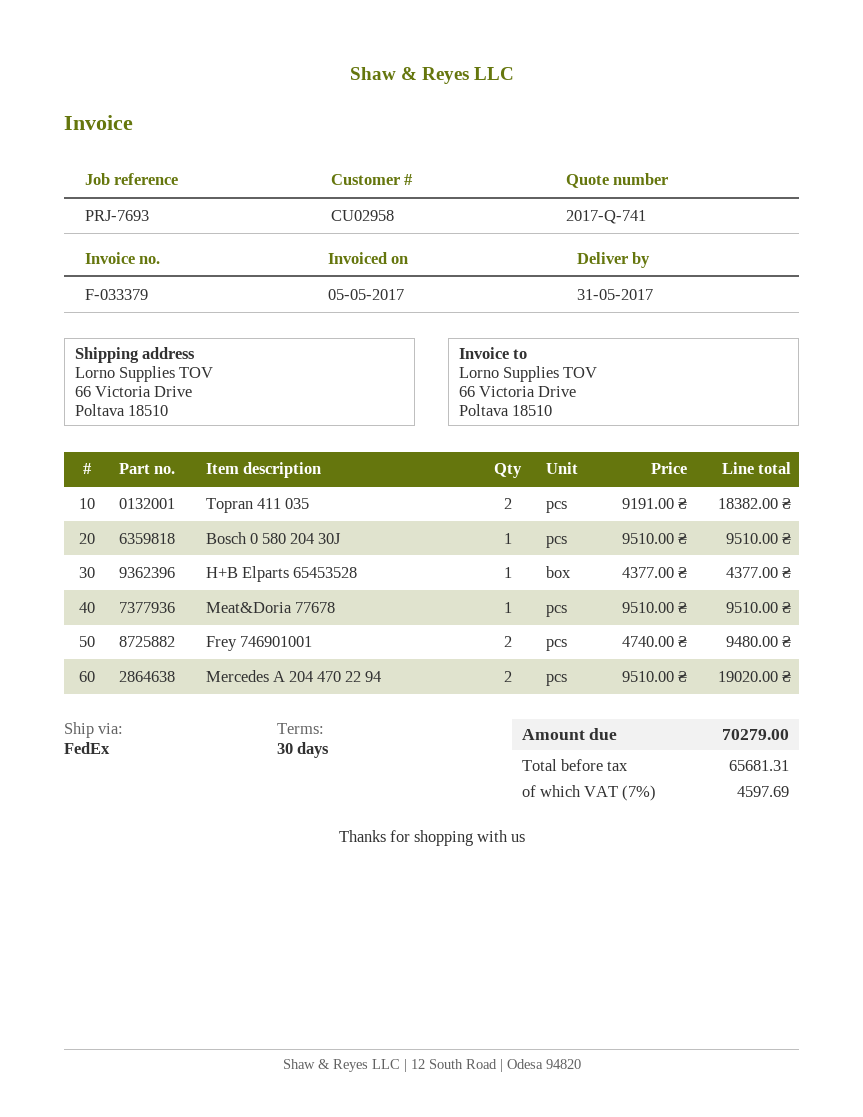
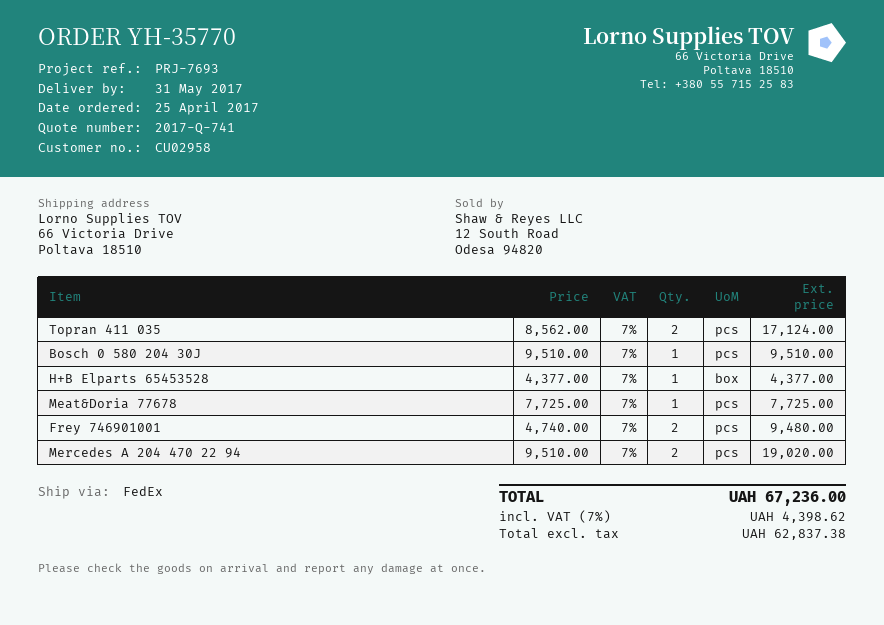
Topran 411 035: 2 x 9191.00 = 18382.00 -> 2 x 8562.00 = 17124.00
Meat&Doria 77678: 1 x 9510.00 = 9510.00 -> 1 x 7725.00 = 7725.00
net: 65681.31 -> 62837.38
tax: 7% = 4597.69 -> 7% = 4398.62
total: 70279.00 -> 67236.00

